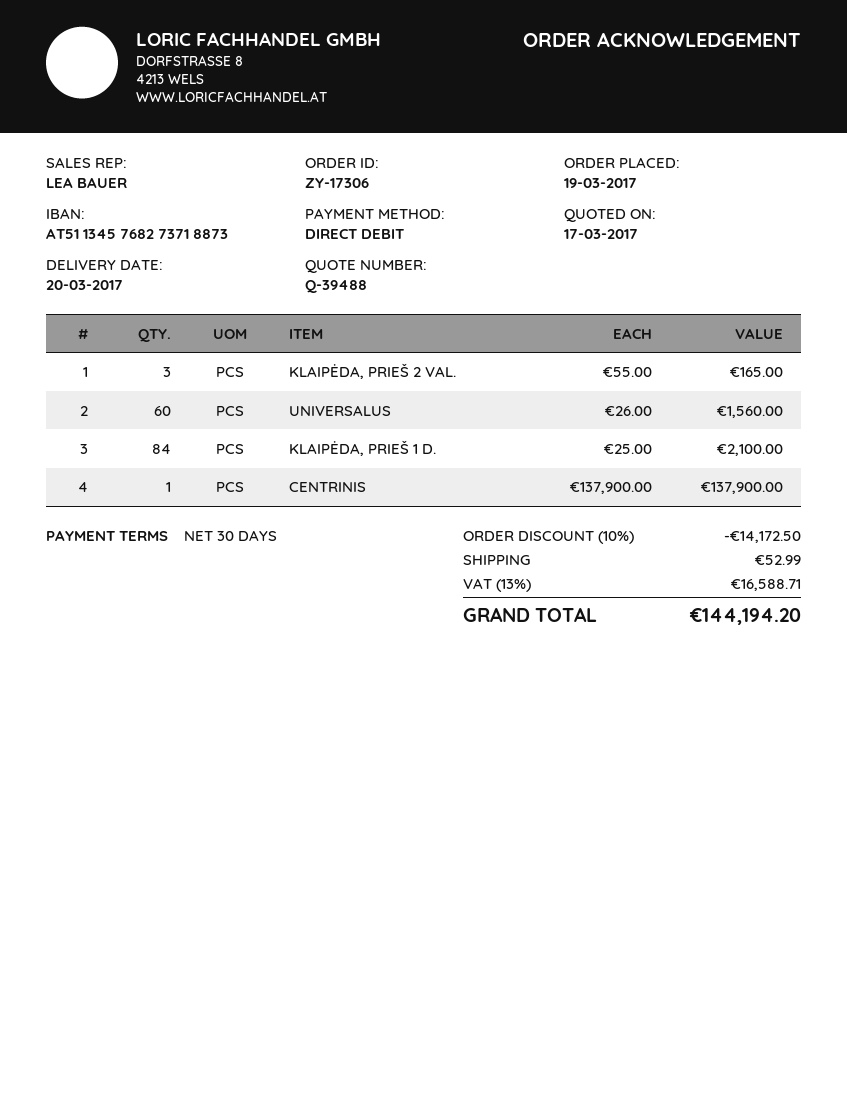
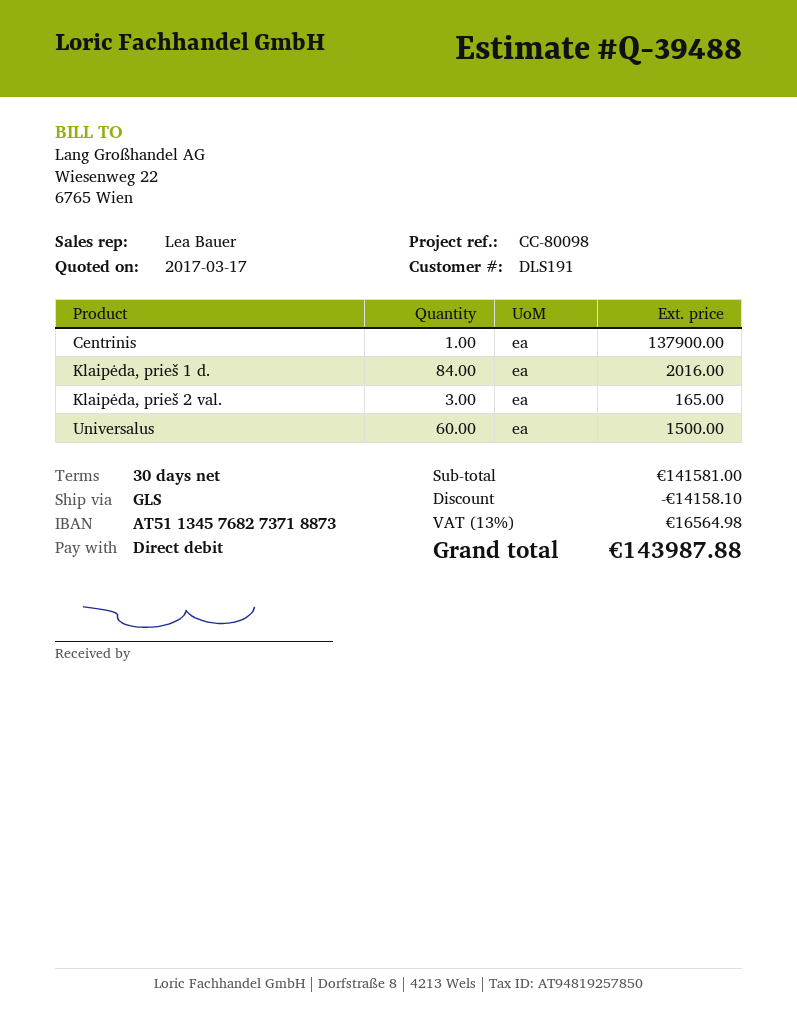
UNIVERSALUS: 60 for 1560.00 -> 60 for 1500.00
KLAIPĖDA, PRIEŠ 1 D.: 84 for 2100.00 -> 84 for 2016.00
discount: 14172.50 -> 14158.10
shipping: 52.99 -> none
tax: 13% = 16588.71 -> 13% = 16564.98
total: 144194.20 -> 143987.88

